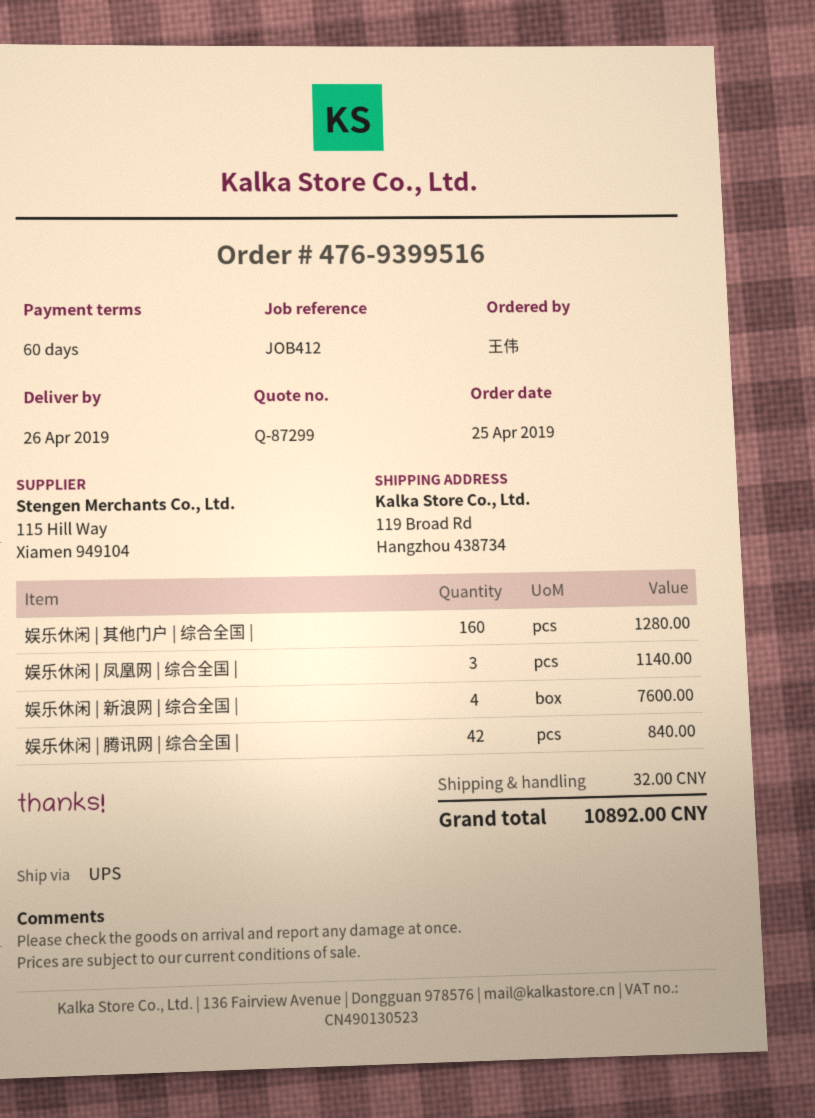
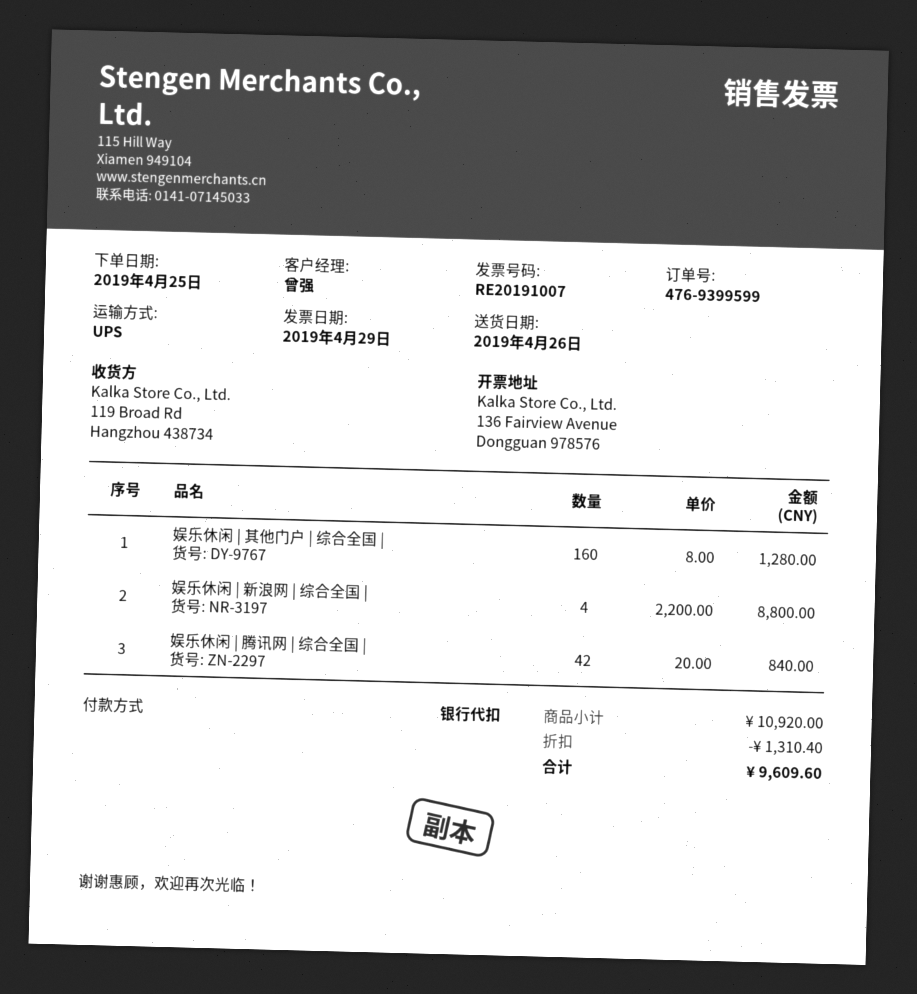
order number: 476-9399516 -> 476-9399599
娱乐休闲 | 凤凰网 | 综合全国 |: 3 for 1140.00 -> none
娱乐休闲 | 新浪网 | 综合全国 |: 4 for 7600.00 -> 4 for 8800.00
discount: none -> 1310.40
shipping: 32.00 -> none
total: 10892.00 -> 9609.60

